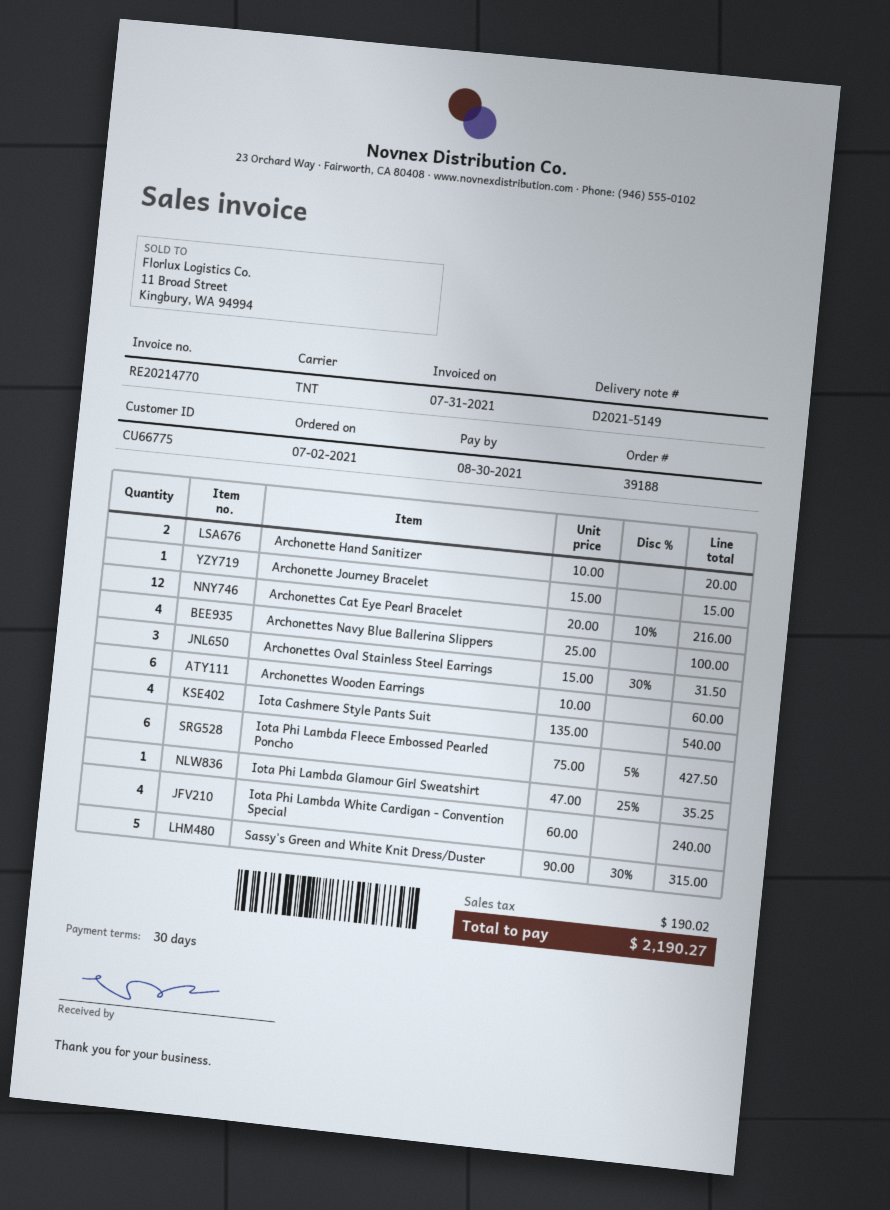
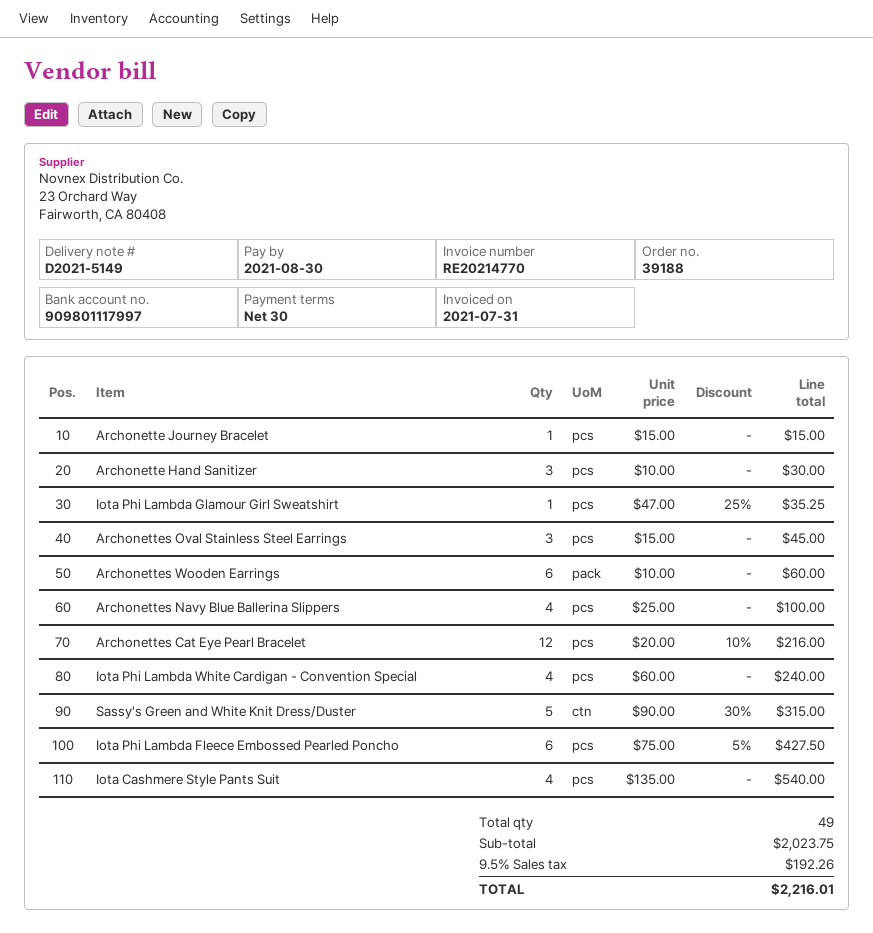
Archonette Hand Sanitizer: 2 x 10.00 = 20.00 -> 3 x 10.00 = 30.00
Archonettes Oval Stainless Steel Earrings: 3 x 15.00 - 30% = 31.50 -> 3 x 15.00 = 45.00
tax: 190.02 -> 192.26
total: 2190.27 -> 2216.01

